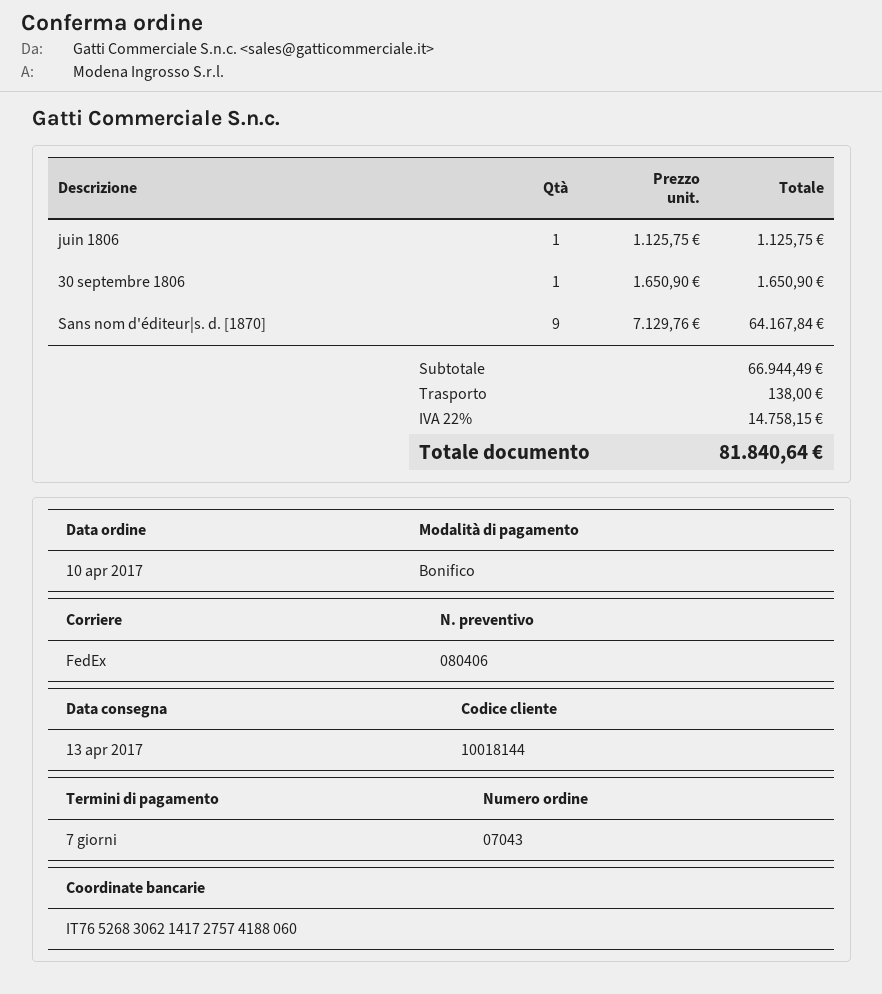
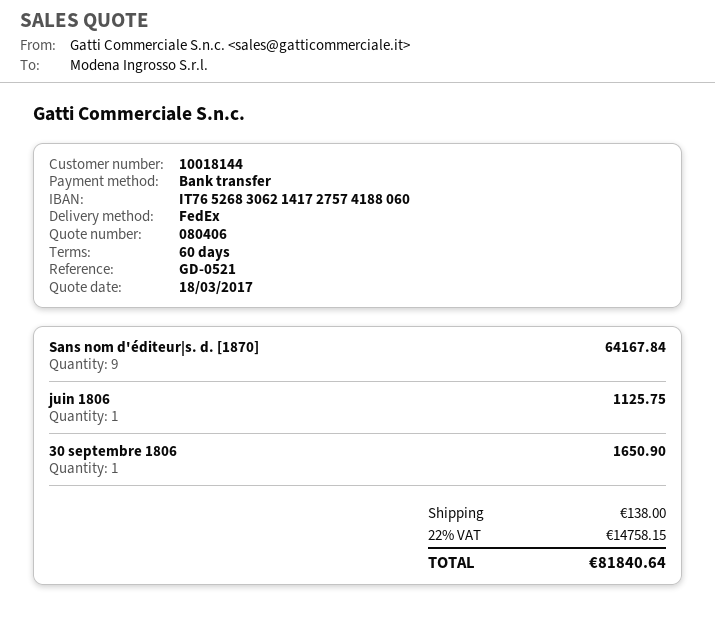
payment terms: 7 days -> 60 days

